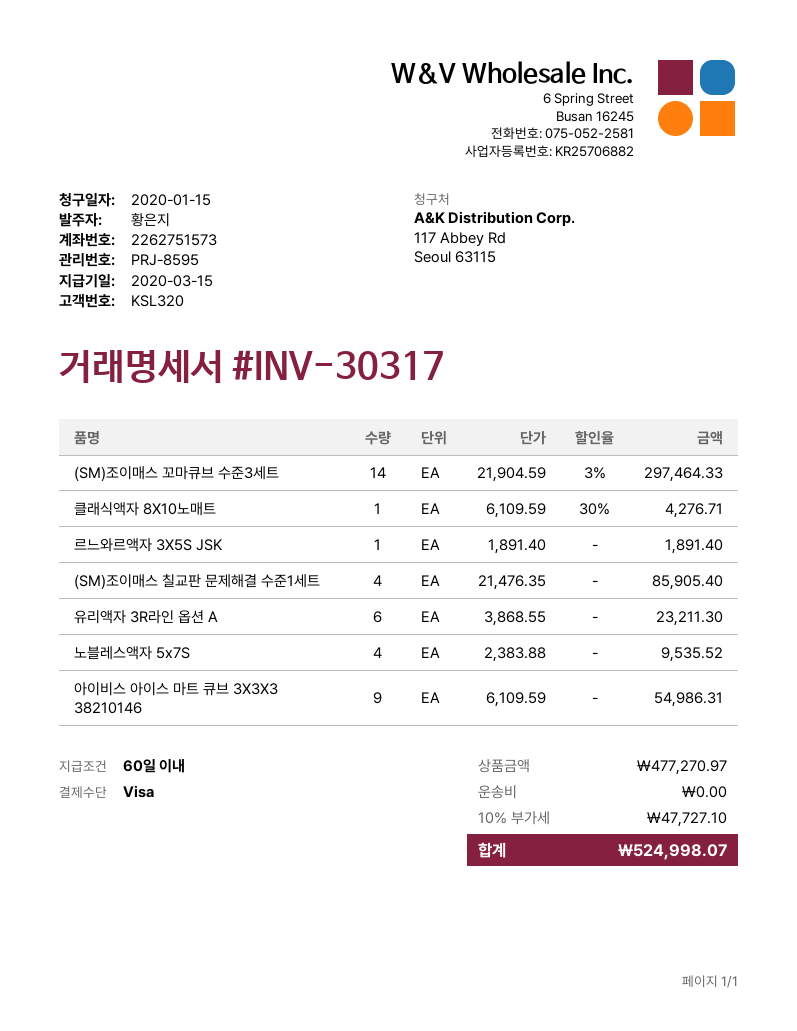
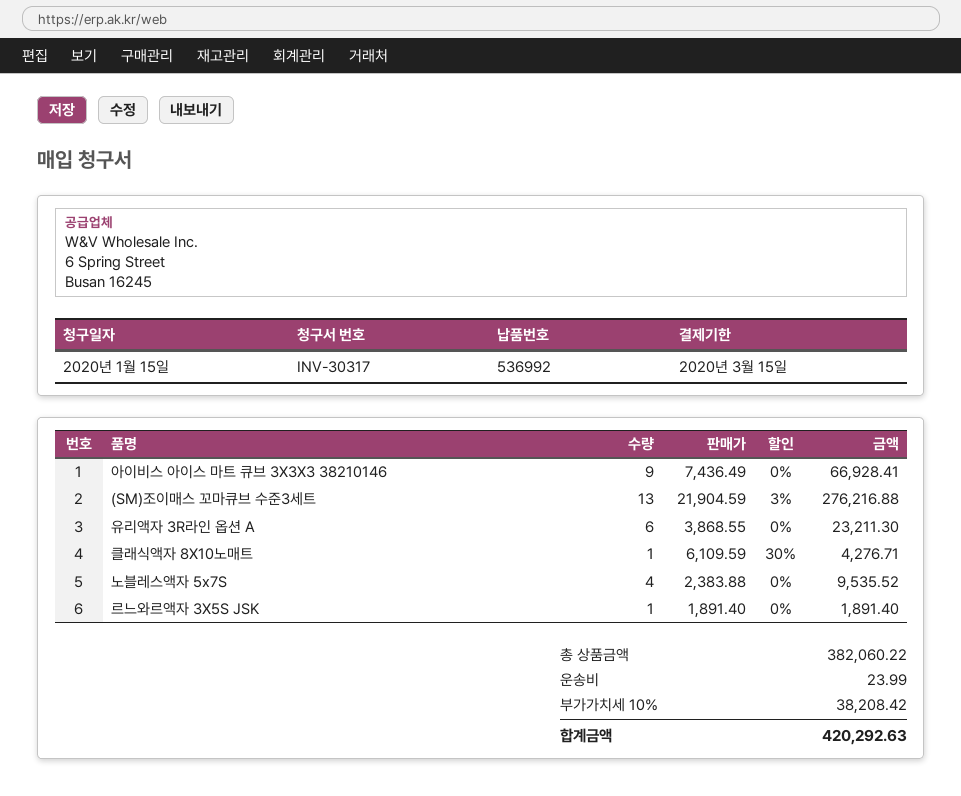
(SM)조이매스 꼬마큐브 수준3세트: 14 x 21904.59 - 3% = 297464.33 -> 13 x 21904.59 - 3% = 276216.88
(SM)조이매스 칠교판 문제해결 수준1세트: 4 x 21476.35 = 85905.40 -> none
아이비스 아이스 마트 큐브 3X3X3 38210146: 9 x 6109.59 = 54986.31 -> 9 x 7436.49 = 66928.41
subtotal: 477270.97 -> 382060.22
shipping: 0.00 -> 23.99
tax: 10% = 47727.10 -> 10% = 38208.42
total: 524998.07 -> 420292.63

